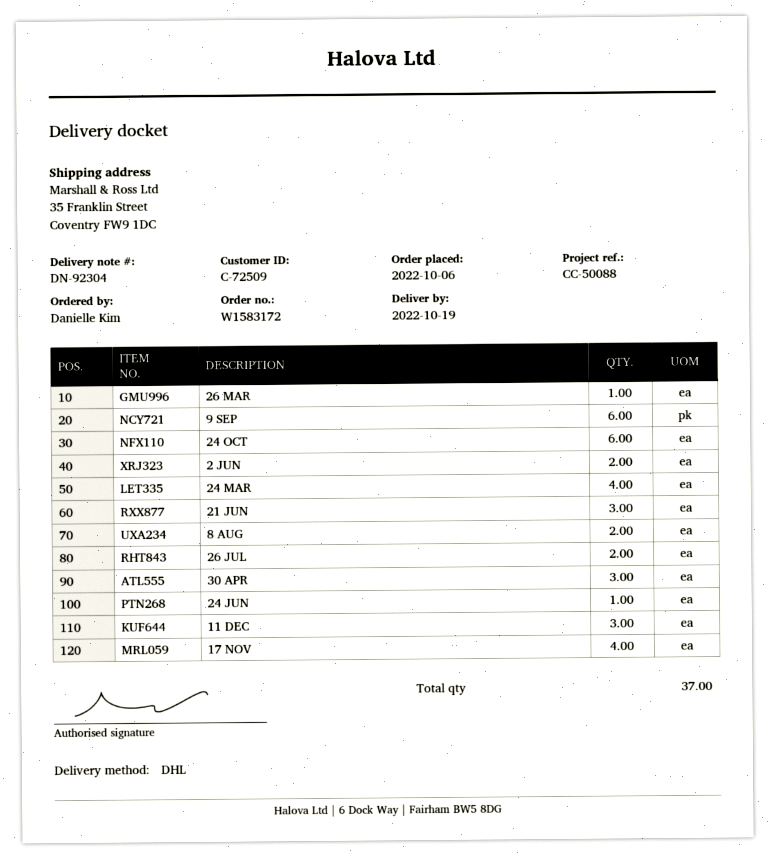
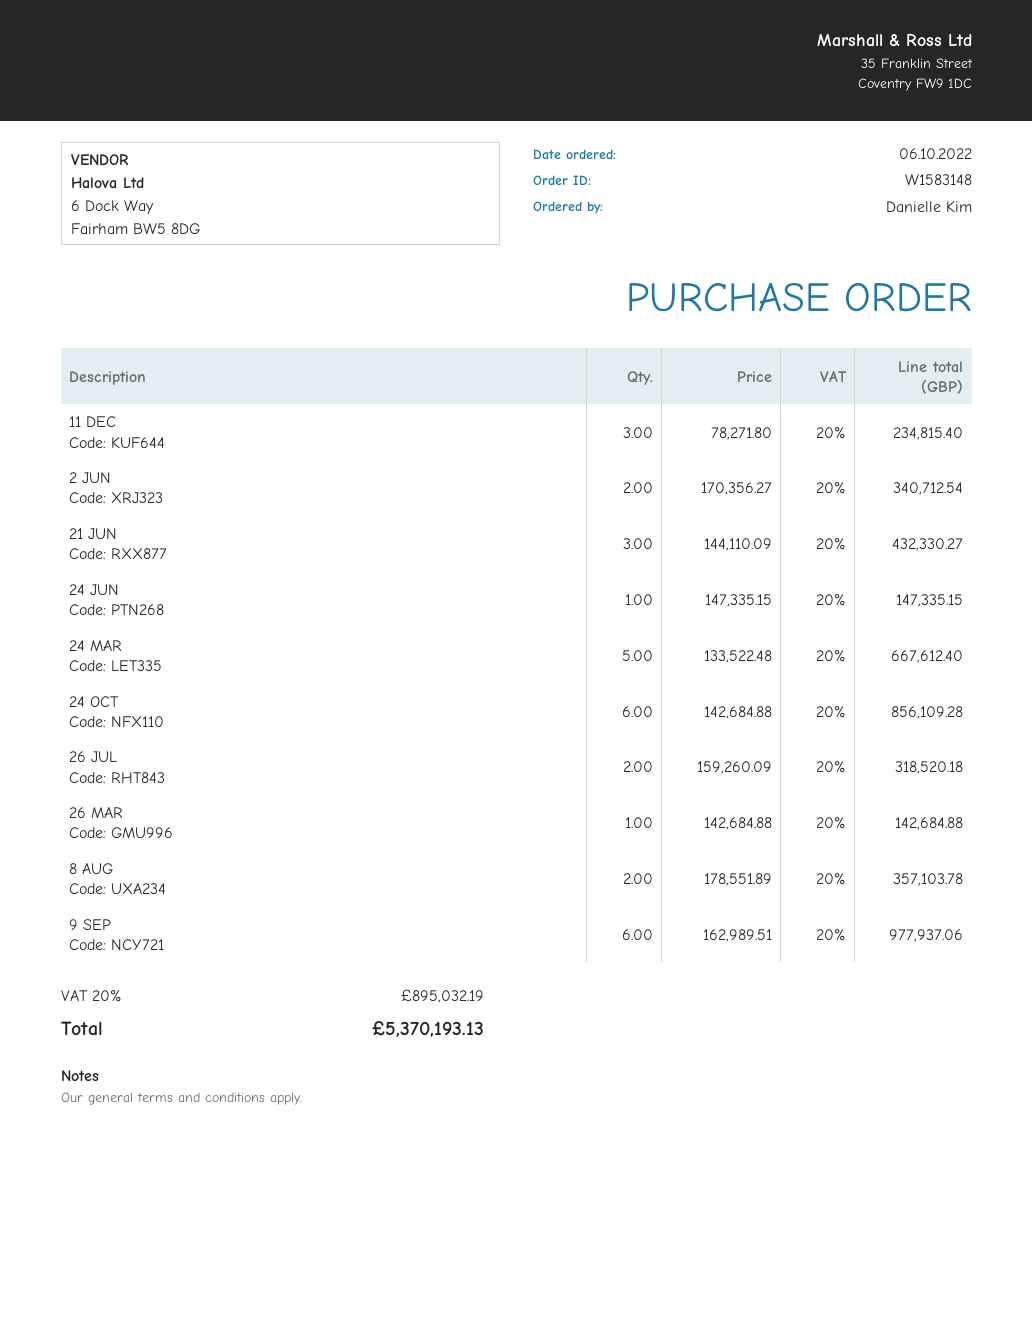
order number: W1583172 -> W1583148
24 MAR: 4 -> 5
30 APR: 3 -> none
17 NOV: 4 -> none

